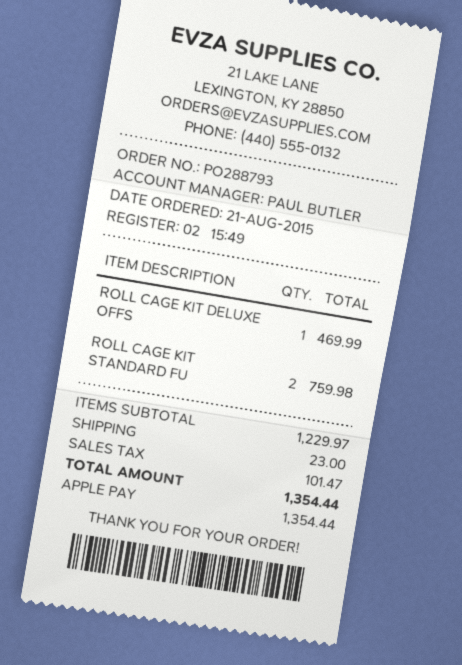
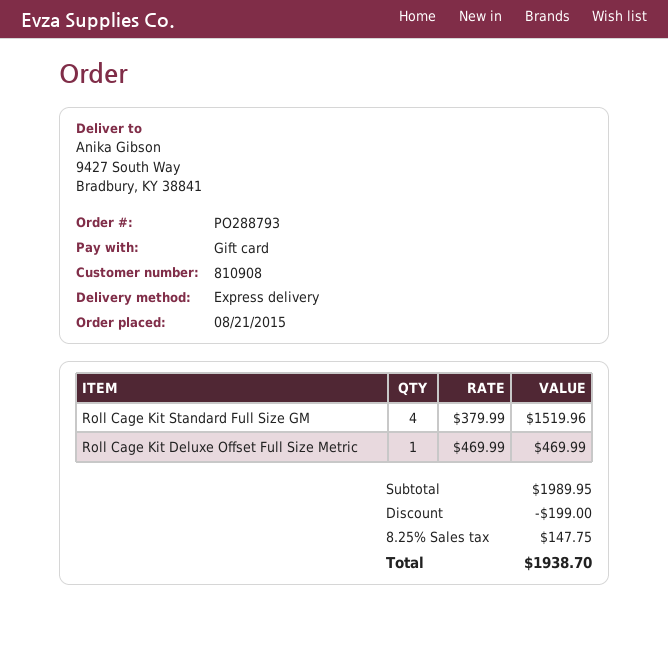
payment method: Apple Pay -> gift card
ROLL CAGE KIT STANDARD FU: 2 for 759.98 -> 4 for 1519.96
subtotal: 1229.97 -> 1989.95
discount: none -> 199.00
shipping: 23.00 -> none
tax: 101.47 -> 147.75
total: 1354.44 -> 1938.70

